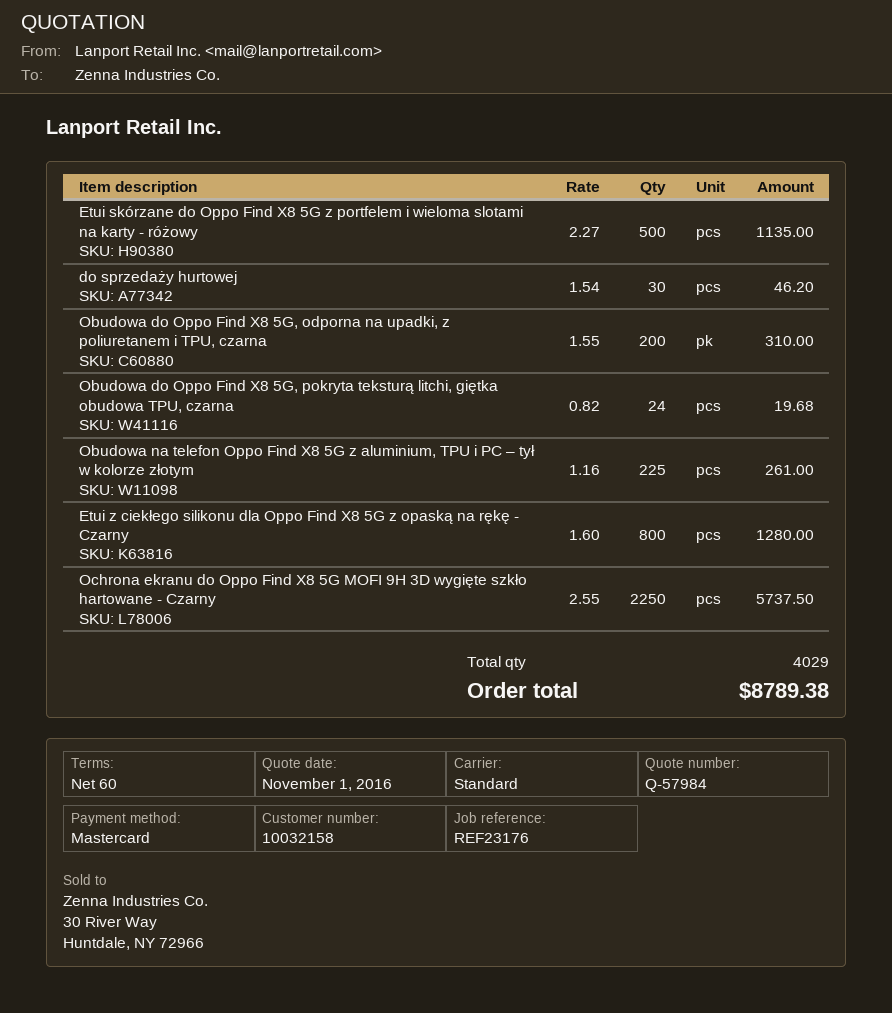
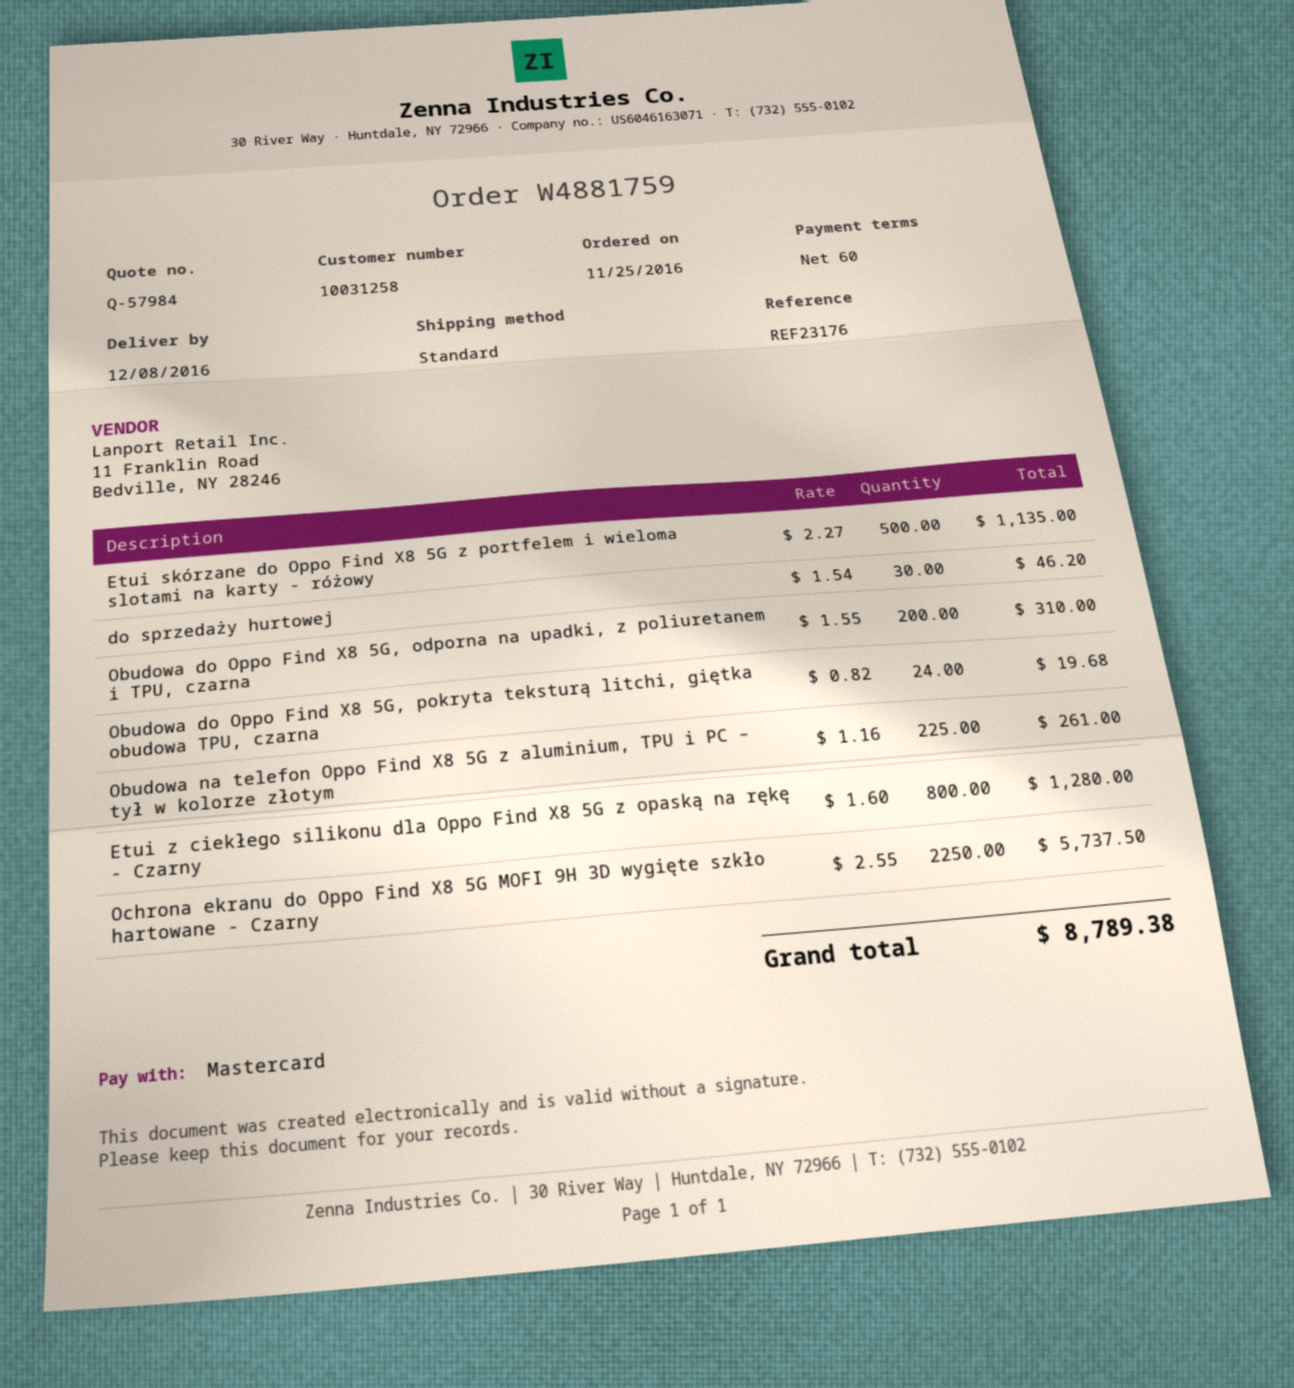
customer number: 10032158 -> 10031258

